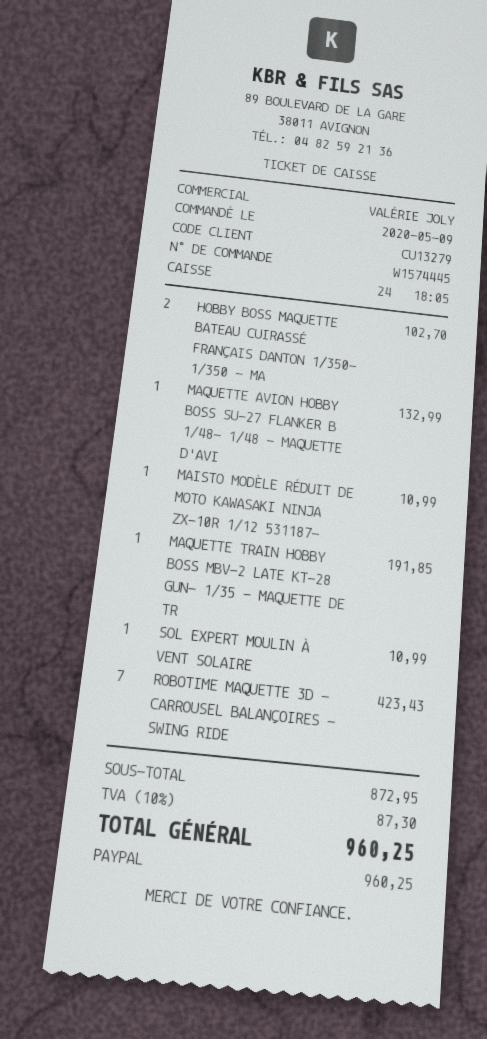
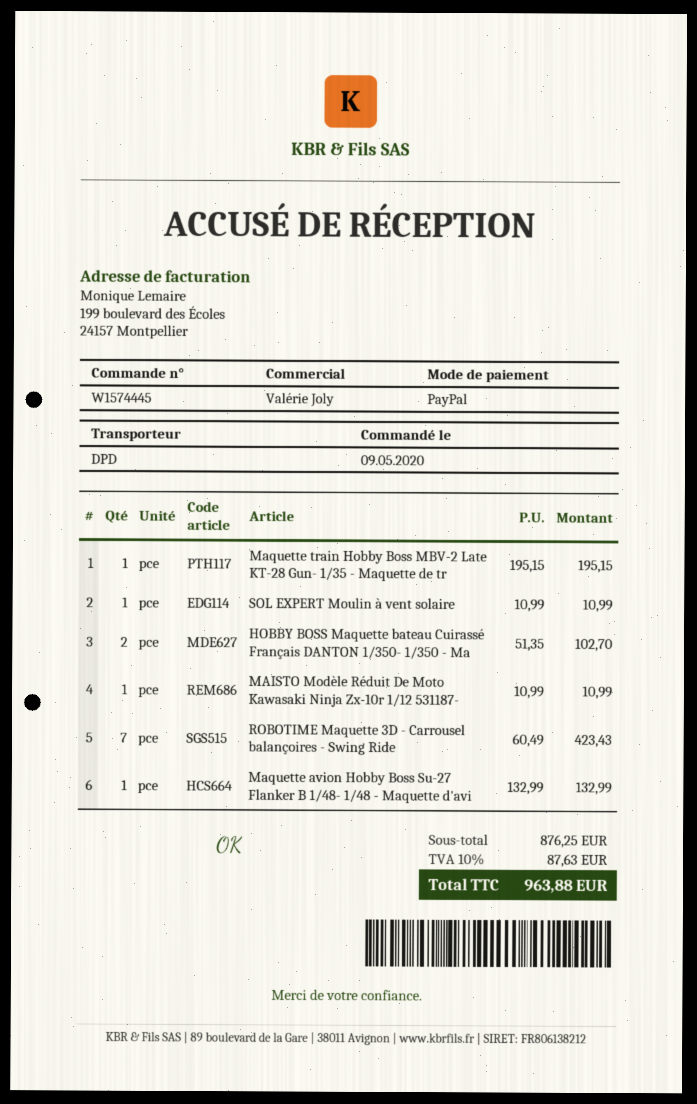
MAQUETTE TRAIN HOBBY BOSS MBV-2 LATE KT-28 GUN- 1/35 - MAQUETTE DE TR: 1 for 191.85 -> 1 for 195.15
subtotal: 872.95 -> 876.25
tax: 10% = 87.30 -> 10% = 87.63
total: 960.25 -> 963.88

